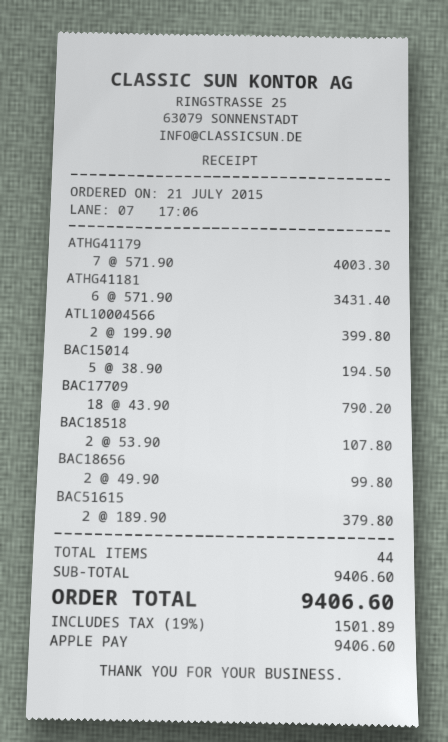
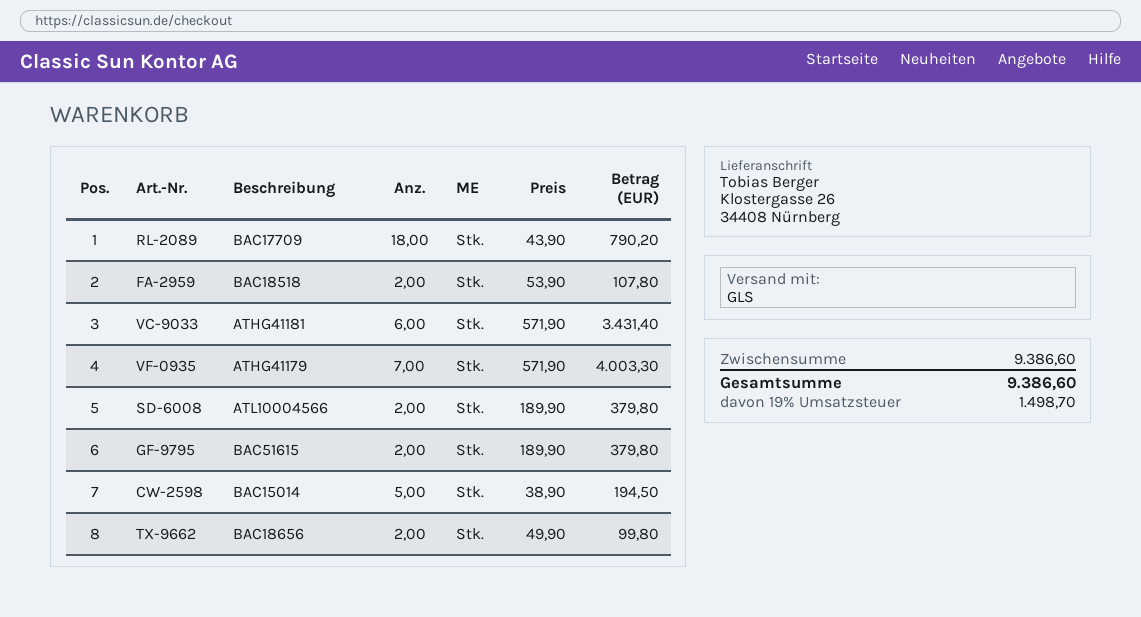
ATL10004566: 2 x 199.90 = 399.80 -> 2 x 189.90 = 379.80
subtotal: 9406.60 -> 9386.60
tax: 19% = 1501.89 -> 19% = 1498.70
total: 9406.60 -> 9386.60

